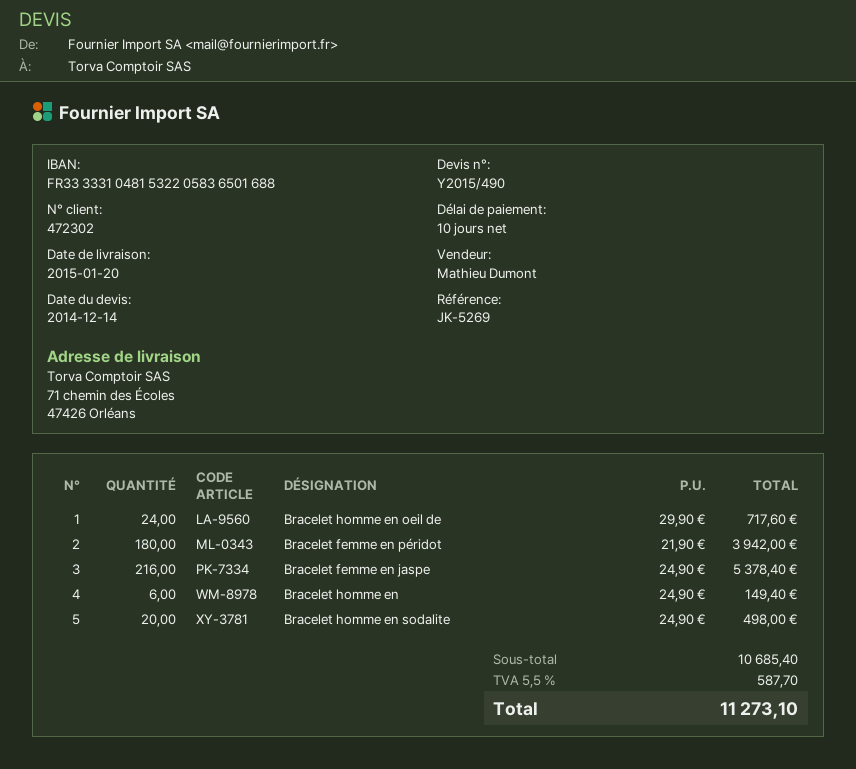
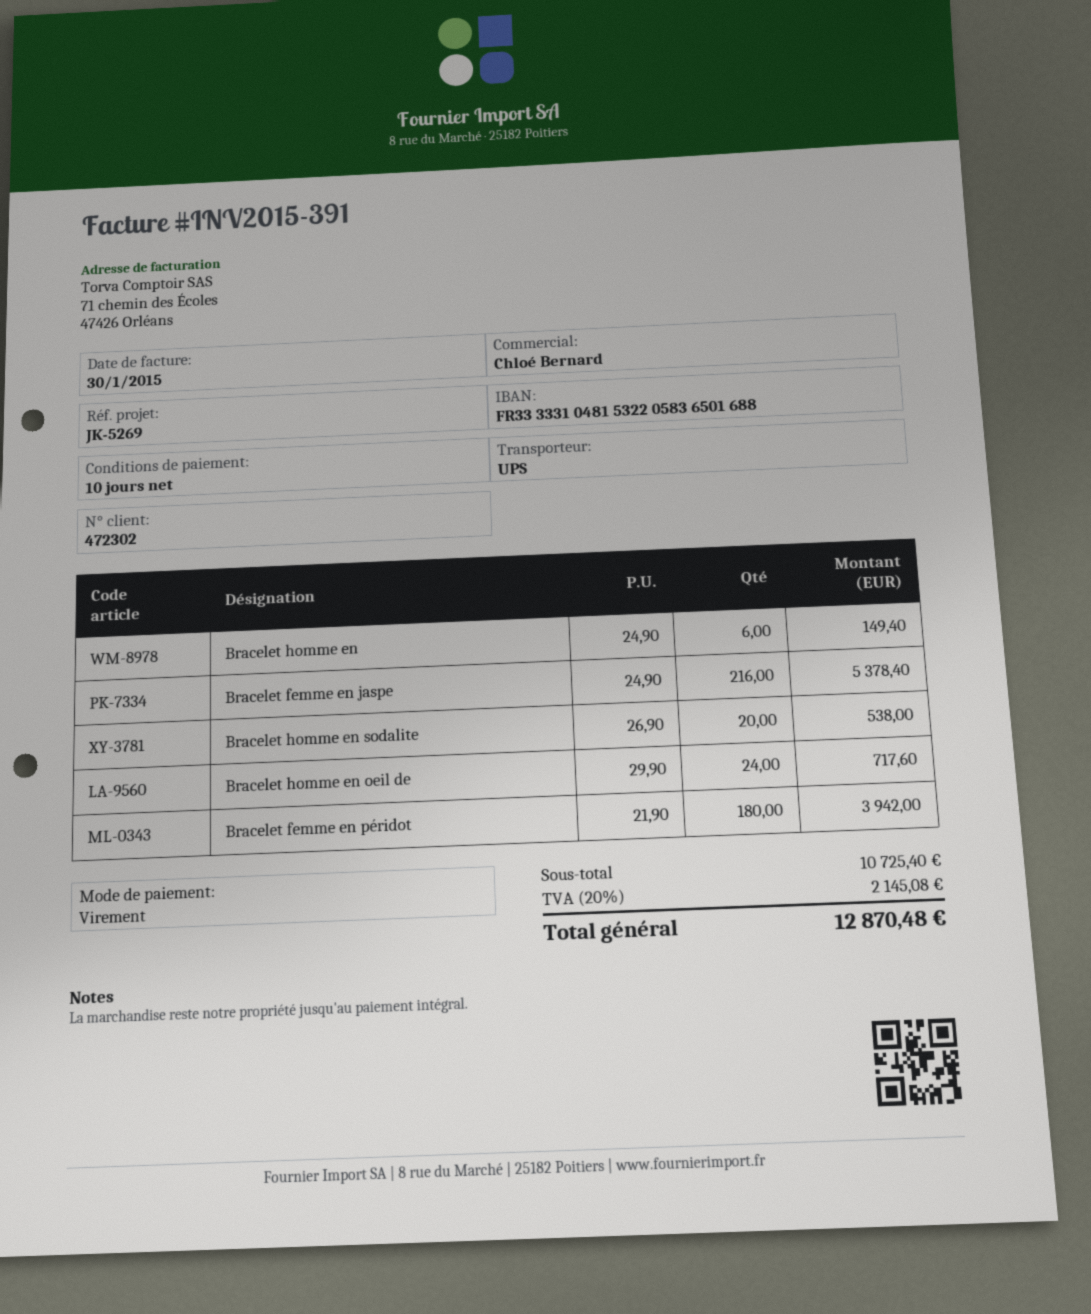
sales rep: Mathieu Dumont -> Chloé Bernard
Bracelet homme en sodalite: 20 x 24.90 = 498.00 -> 20 x 26.90 = 538.00
subtotal: 10685.40 -> 10725.40
tax: 5.5% = 587.70 -> 20% = 2145.08
total: 11273.10 -> 12870.48

